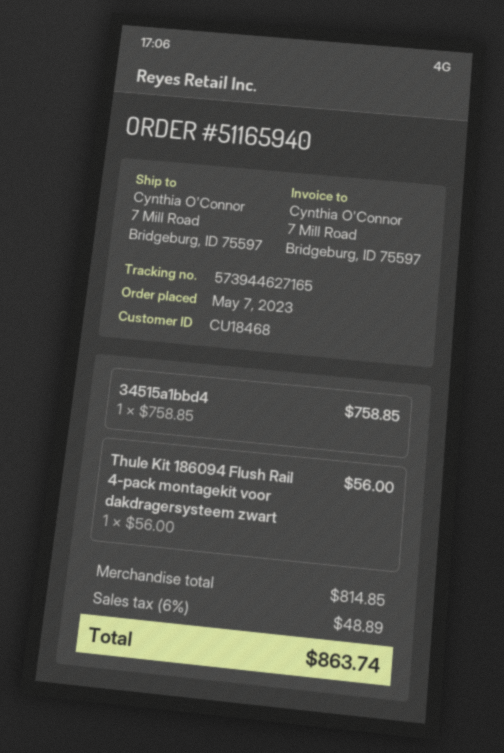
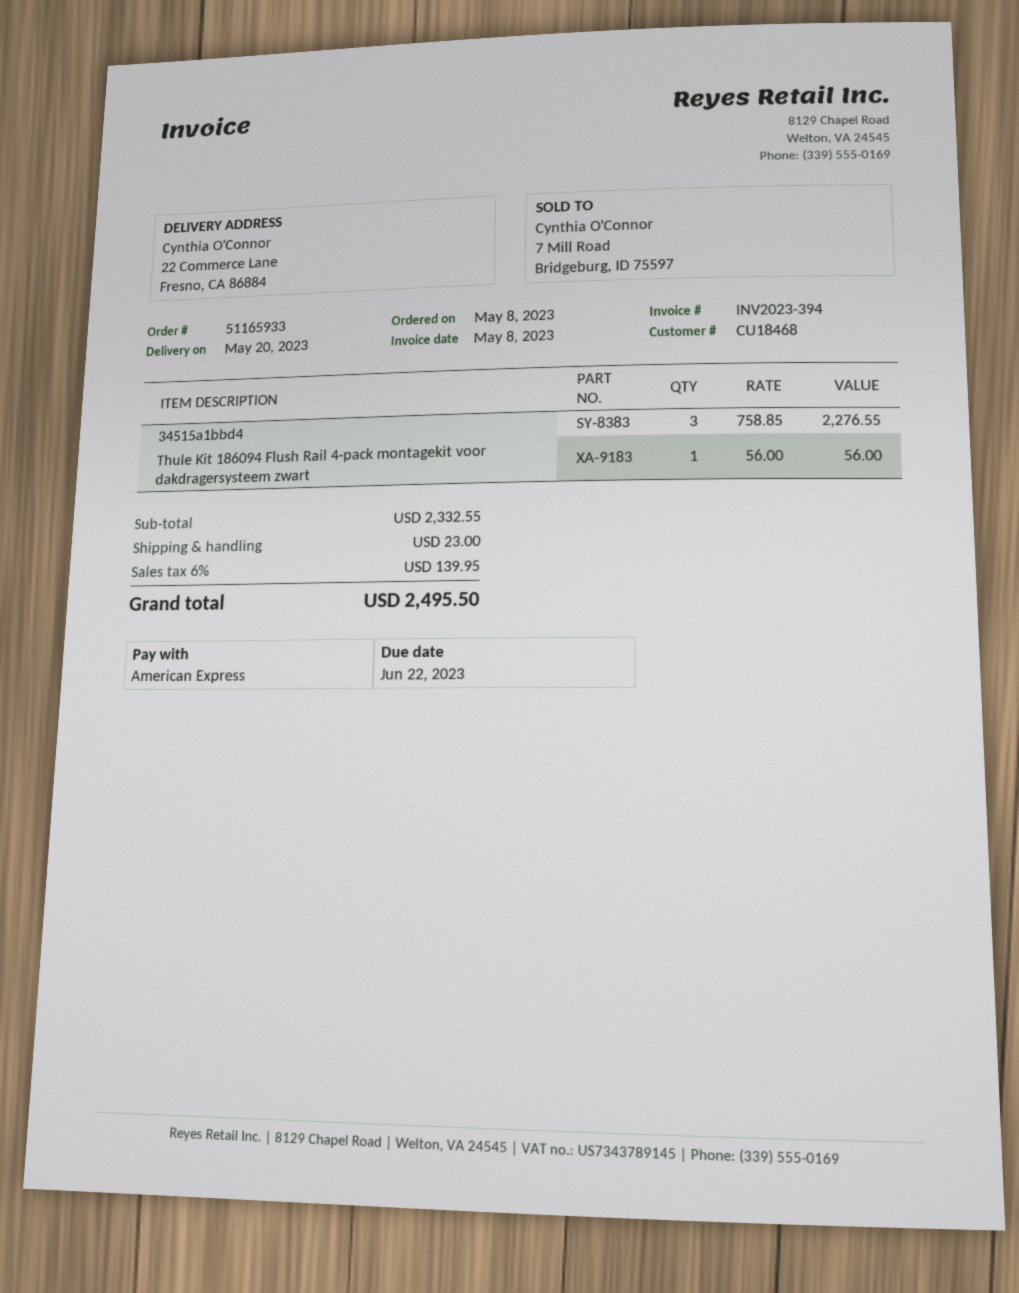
order number: 51165940 -> 51165933
order date: 2023-05-07 -> 2023-05-08
ship to: 7 Mill Road, Bridgeburg, ID 75597 -> 22 Commerce Lane, Fresno, CA 86884
34515a1bbd4: 1 x 758.85 = 758.85 -> 3 x 758.85 = 2276.55
subtotal: 814.85 -> 2332.55
shipping: none -> 23.00
tax: 6% = 48.89 -> 6% = 139.95
total: 863.74 -> 2495.50

